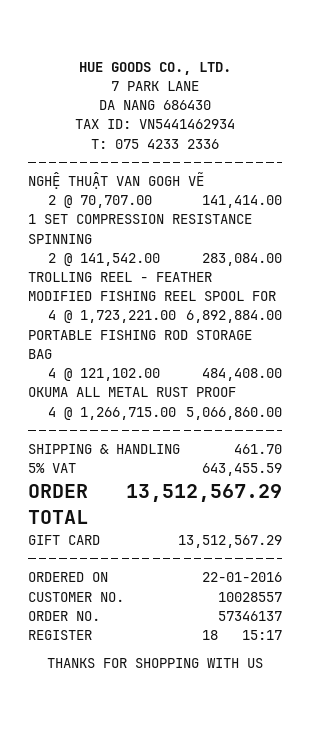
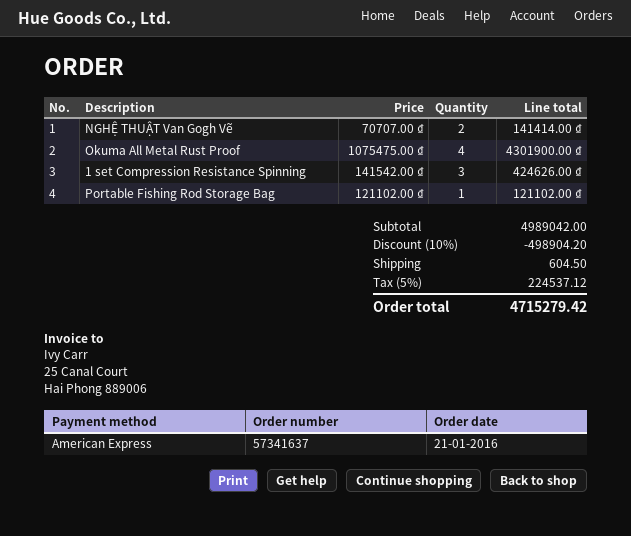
order number: 57346137 -> 57341637
order date: 2016-01-22 -> 2016-01-21
payment method: gift card -> American Express
1 SET COMPRESSION RESISTANCE SPINNING: 2 x 141542.00 = 283084.00 -> 3 x 141542.00 = 424626.00
TROLLING REEL - FEATHER MODIFIED FISHING REEL SPOOL FOR: 4 x 1723221.00 = 6892884.00 -> none
PORTABLE FISHING ROD STORAGE BAG: 4 x 121102.00 = 484408.00 -> 1 x 121102.00 = 121102.00
OKUMA ALL METAL RUST PROOF: 4 x 1266715.00 = 5066860.00 -> 4 x 1075475.00 = 4301900.00
discount: none -> 10% = 498904.20
shipping: 461.70 -> 604.50
tax: 5% = 643455.59 -> 5% = 224537.12
total: 13512567.29 -> 4715279.42

